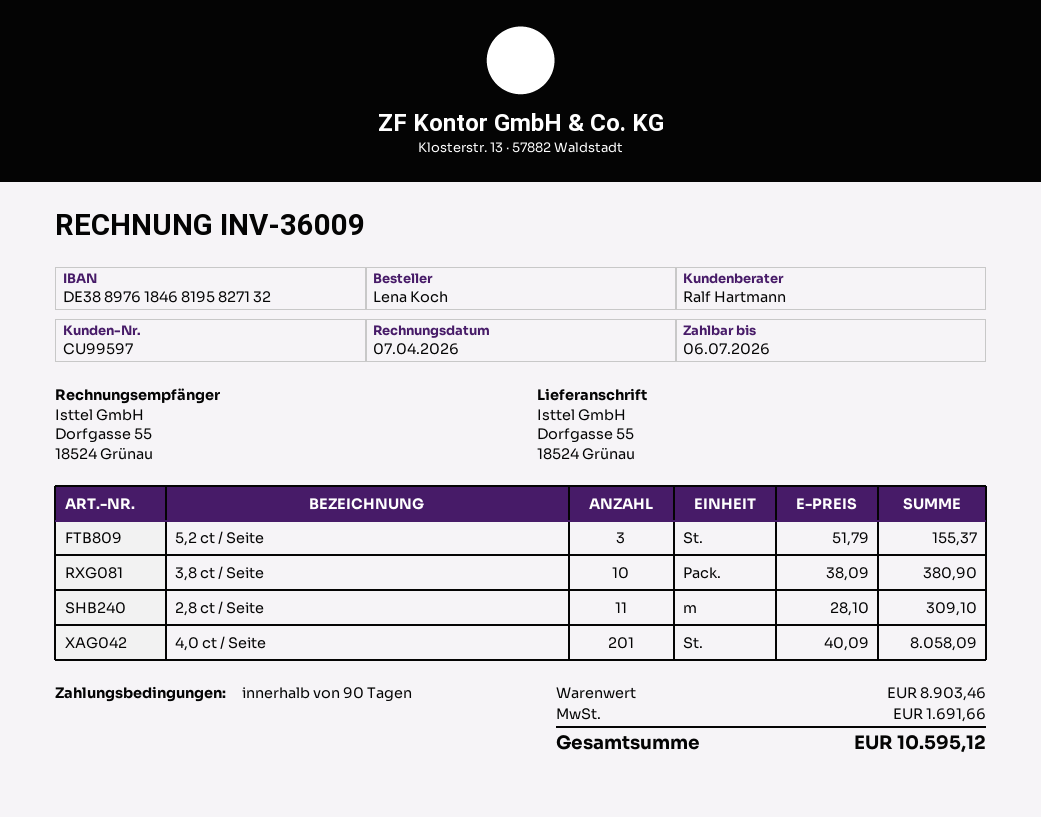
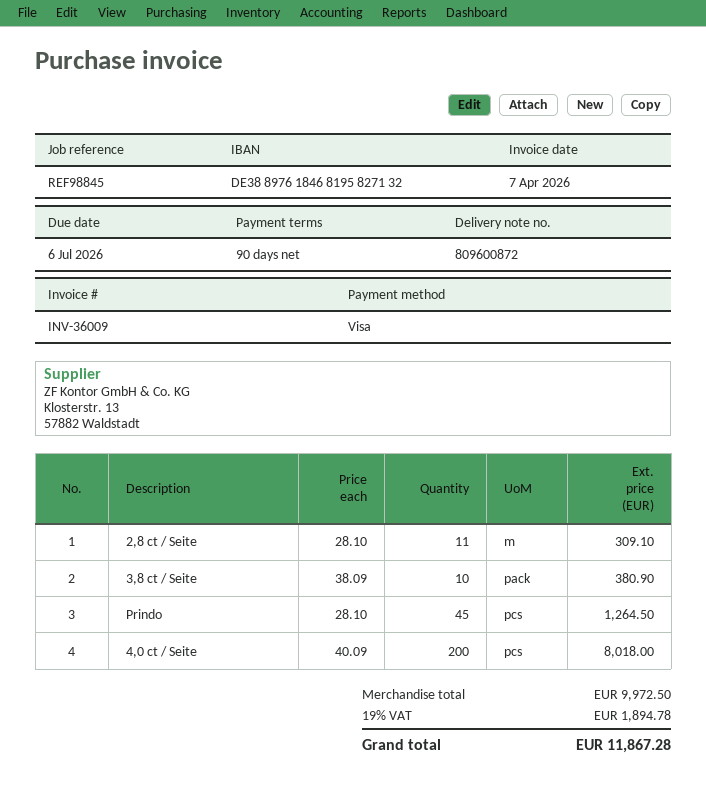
5,2 ct / Seite: 3 x 51.79 = 155.37 -> none
4,0 ct / Seite: 201 x 40.09 = 8058.09 -> 200 x 40.09 = 8018.00
Prindo: none -> 45 x 28.10 = 1264.50
subtotal: 8903.46 -> 9972.50
tax: 1691.66 -> 1894.78
total: 10595.12 -> 11867.28

